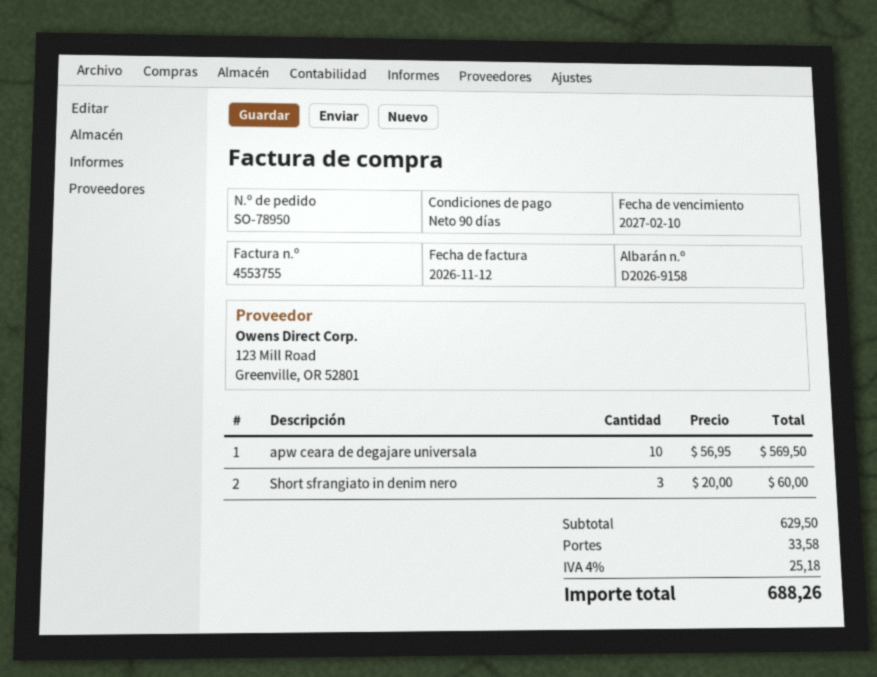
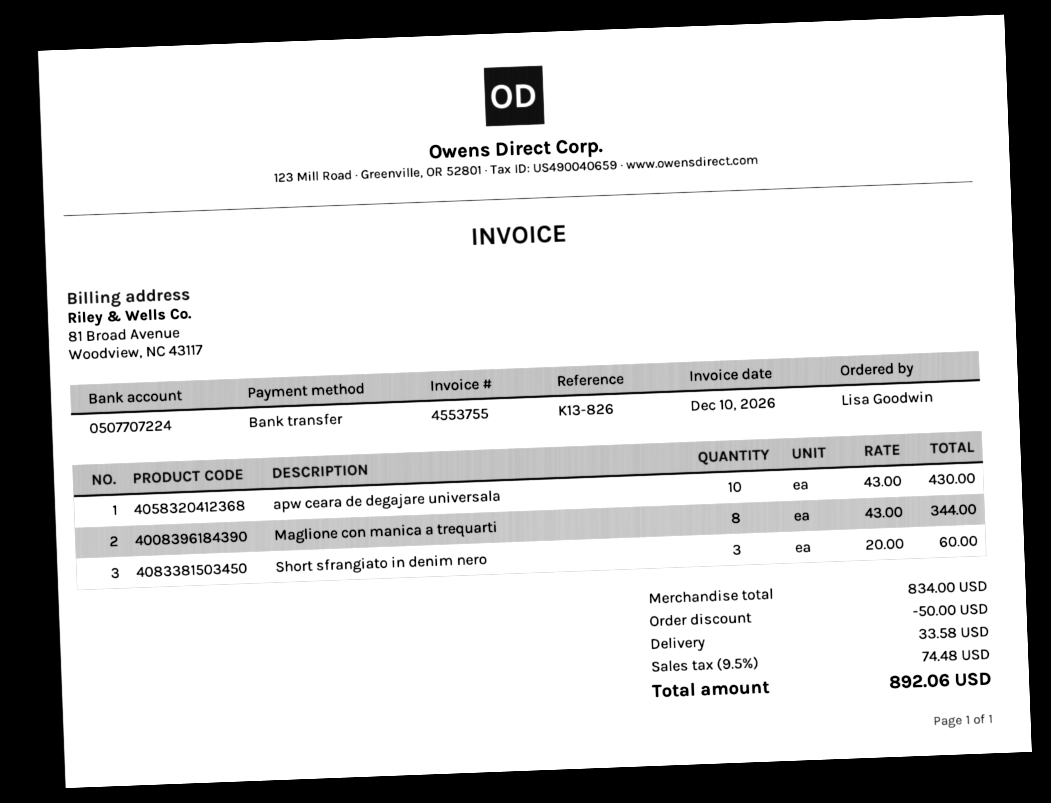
invoice date: 2026-11-12 -> 2026-12-10
apw ceara de degajare universala: 10 x 56.95 = 569.50 -> 10 x 43.00 = 430.00
Maglione con manica a trequarti: none -> 8 x 43.00 = 344.00
subtotal: 629.50 -> 834.00
discount: none -> 50.00
tax: 4% = 25.18 -> 9.5% = 74.48
total: 688.26 -> 892.06

